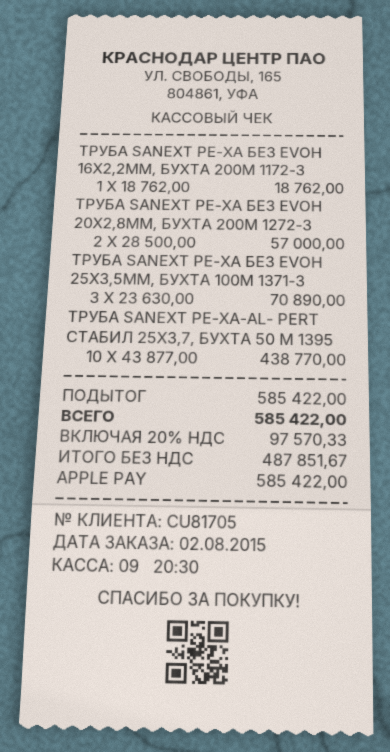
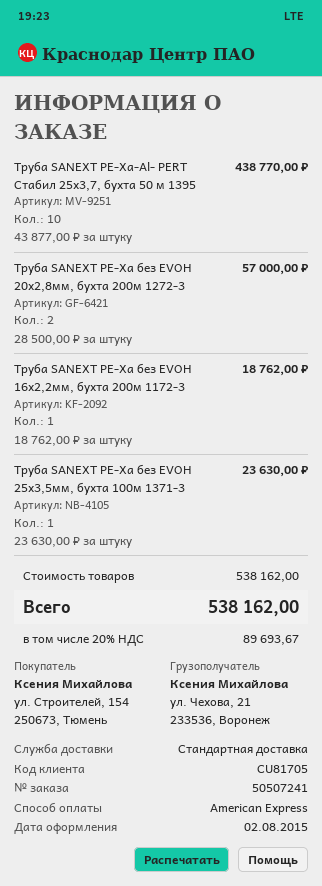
payment method: Apple Pay -> American Express
ТРУБА SANEXT PE-XA БЕЗ EVOH 25Х3,5ММ, БУХТА 100М 1371-3: 3 x 23630.00 = 70890.00 -> 1 x 23630.00 = 23630.00
subtotal: 585422.00 -> 538162.00
tax: 20% = 97570.33 -> 20% = 89693.67
total: 585422.00 -> 538162.00

